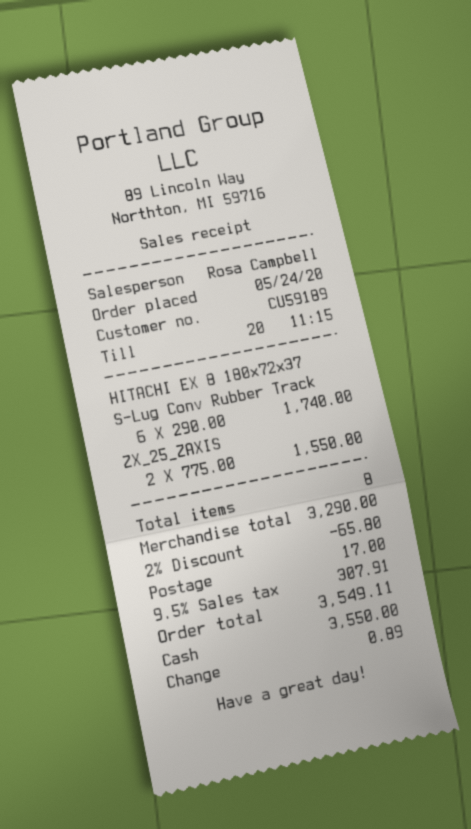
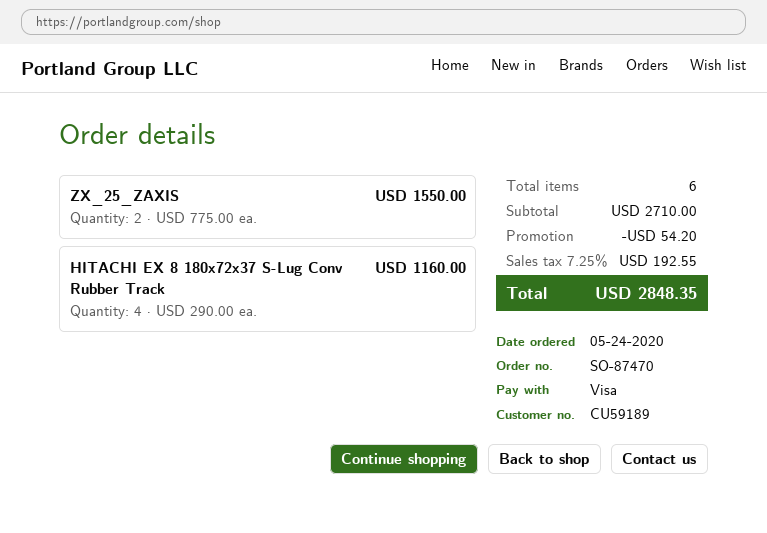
payment method: cash -> Visa
HITACHI EX 8 180x72x37 S-Lug Conv Rubber Track: 6 x 290.00 = 1740.00 -> 4 x 290.00 = 1160.00
total quantity: 8 -> 6
subtotal: 3290.00 -> 2710.00
discount: 65.80 -> 54.20
shipping: 17.00 -> none
tax: 9.5% = 307.91 -> 7.25% = 192.55
total: 3549.11 -> 2848.35

